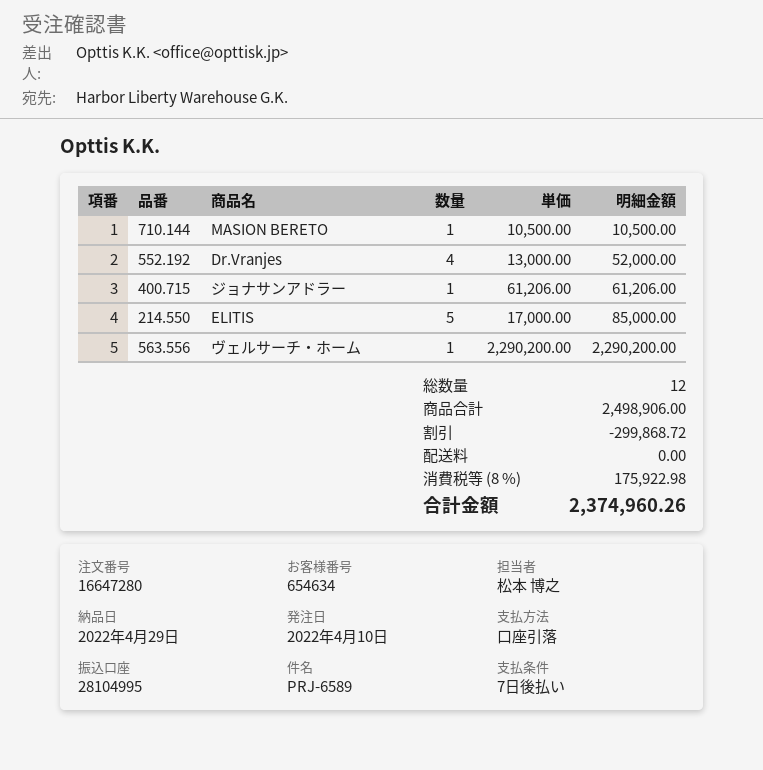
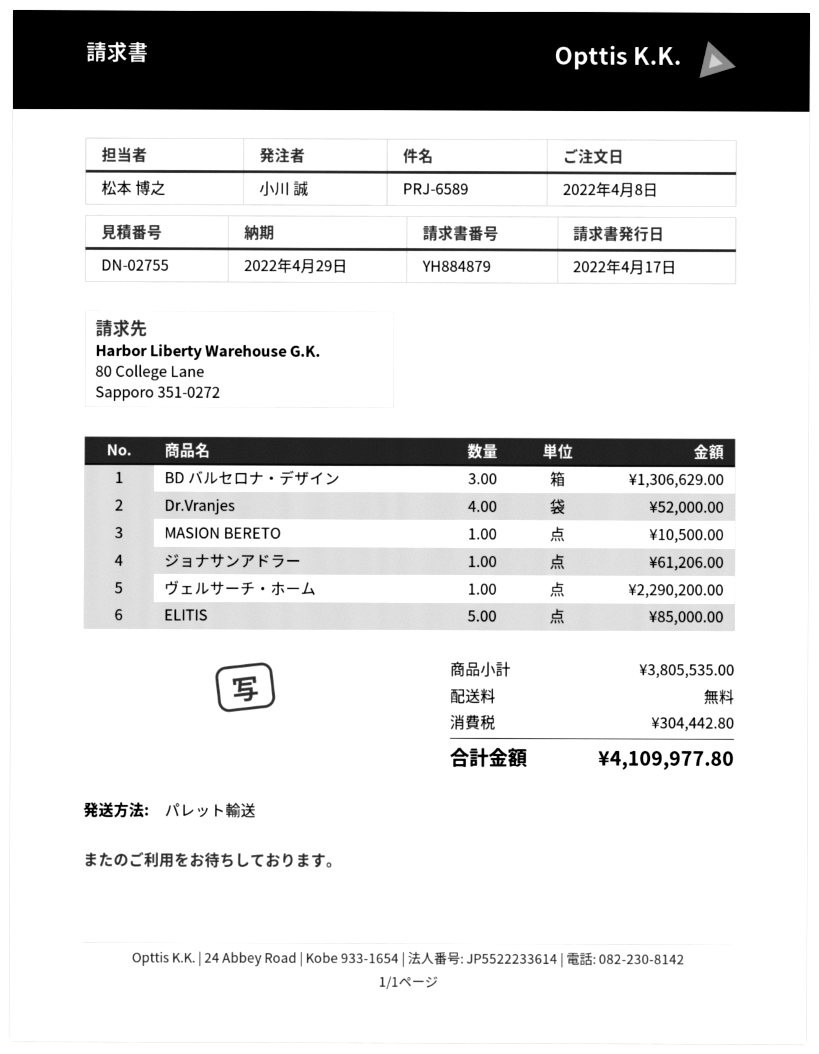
order date: 2022-04-10 -> 2022-04-08
BD バルセロナ・デザイン: none -> 3 for 1306629.00
subtotal: 2498906.00 -> 3805535.00
discount: 299868.72 -> none
tax: 175922.98 -> 304442.80
total: 2374960.26 -> 4109977.80

